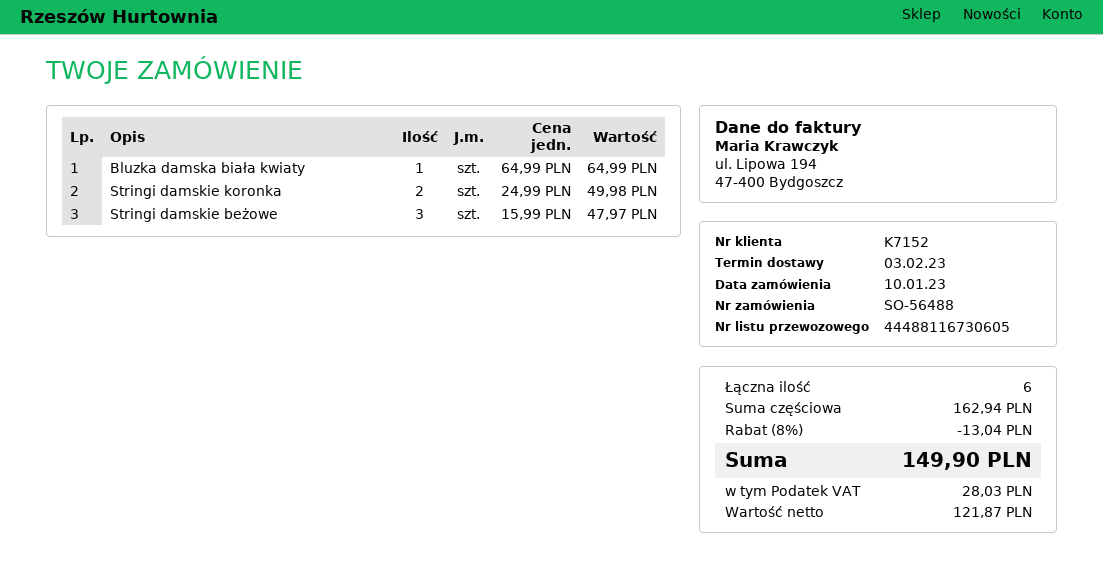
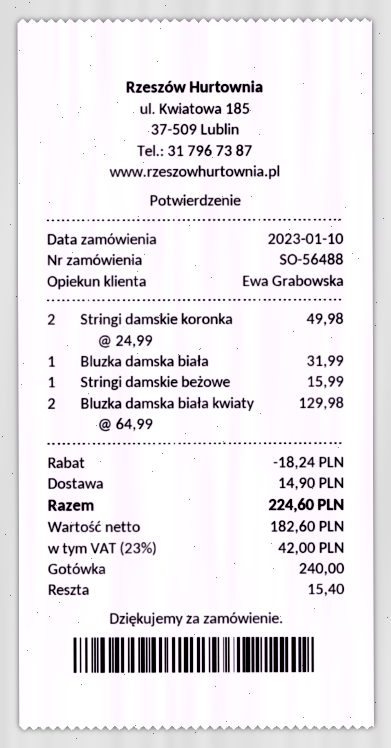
Bluzka damska biała kwiaty: 1 x 64.99 = 64.99 -> 2 x 64.99 = 129.98
Stringi damskie beżowe: 3 x 15.99 = 47.97 -> 1 x 15.99 = 15.99
Bluzka damska biała: none -> 1 x 31.99 = 31.99
discount: 13.04 -> 18.24
shipping: none -> 14.90
net: 121.87 -> 182.60
tax: 28.03 -> 42.00
total: 149.90 -> 224.60

